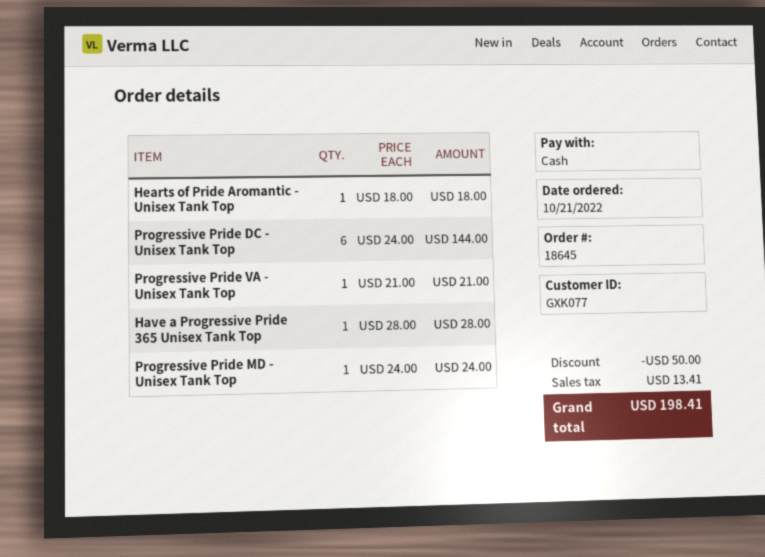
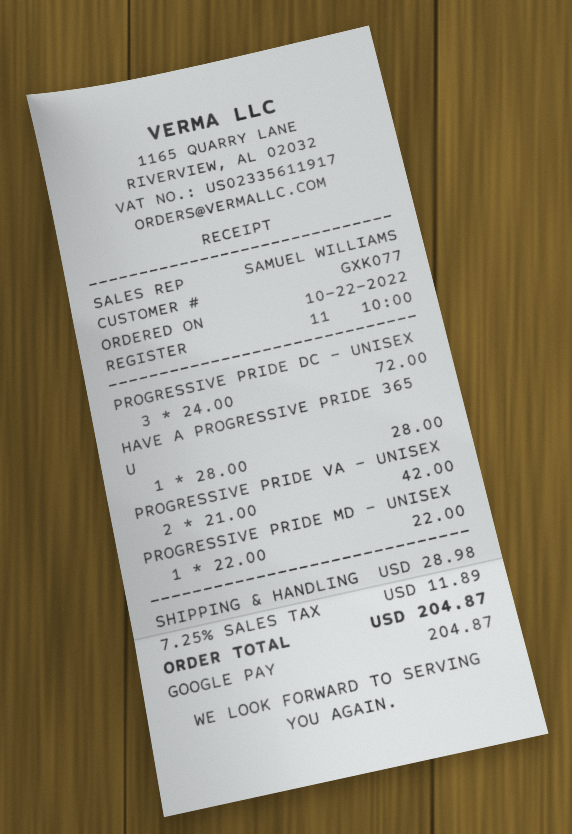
order date: 2022-10-21 -> 2022-10-22
payment method: cash -> Google Pay
Hearts of Pride Aromantic - Unisex Tank Top: 1 x 18.00 = 18.00 -> none
Progressive Pride DC - Unisex Tank Top: 6 x 24.00 = 144.00 -> 3 x 24.00 = 72.00
Progressive Pride VA - Unisex Tank Top: 1 x 21.00 = 21.00 -> 2 x 21.00 = 42.00
Progressive Pride MD - Unisex Tank Top: 1 x 24.00 = 24.00 -> 1 x 22.00 = 22.00
discount: 50.00 -> none
shipping: none -> 28.98
tax: 13.41 -> 11.89
total: 198.41 -> 204.87

